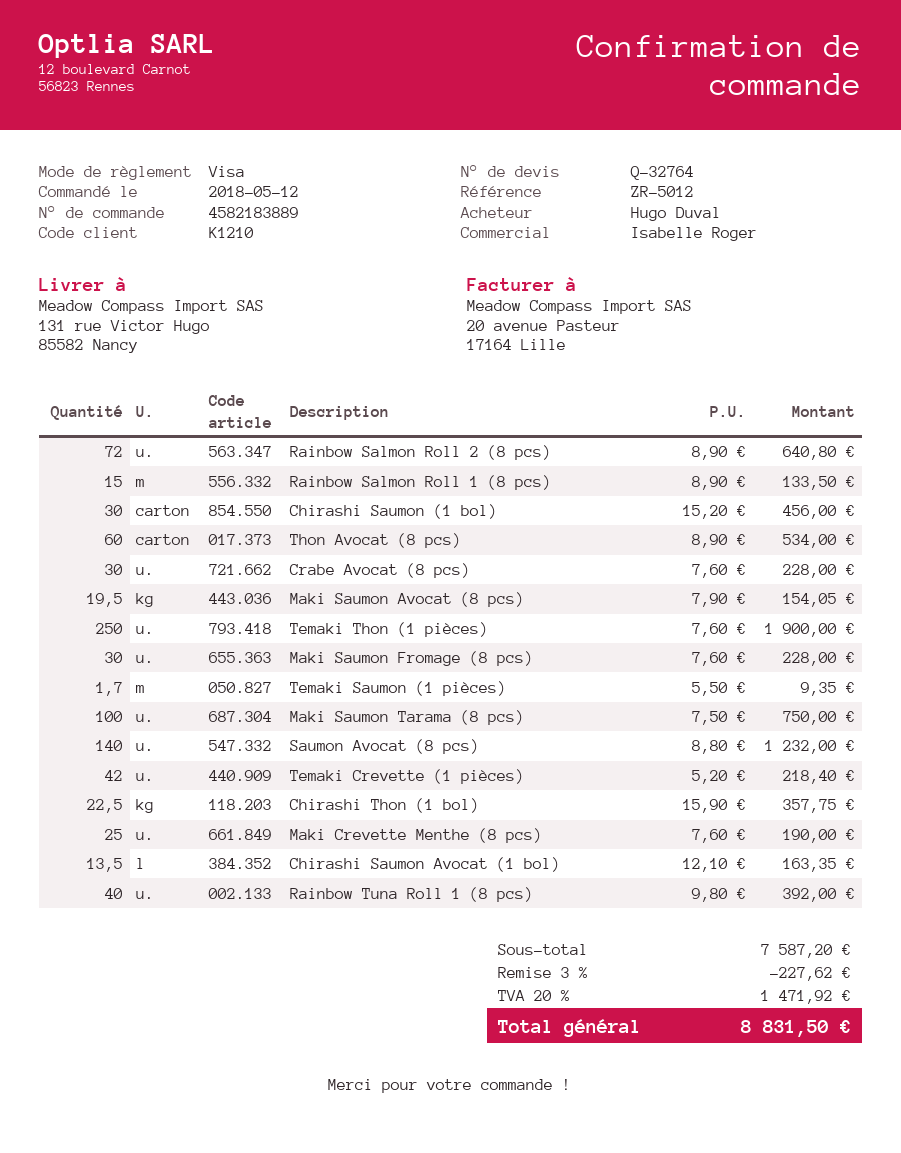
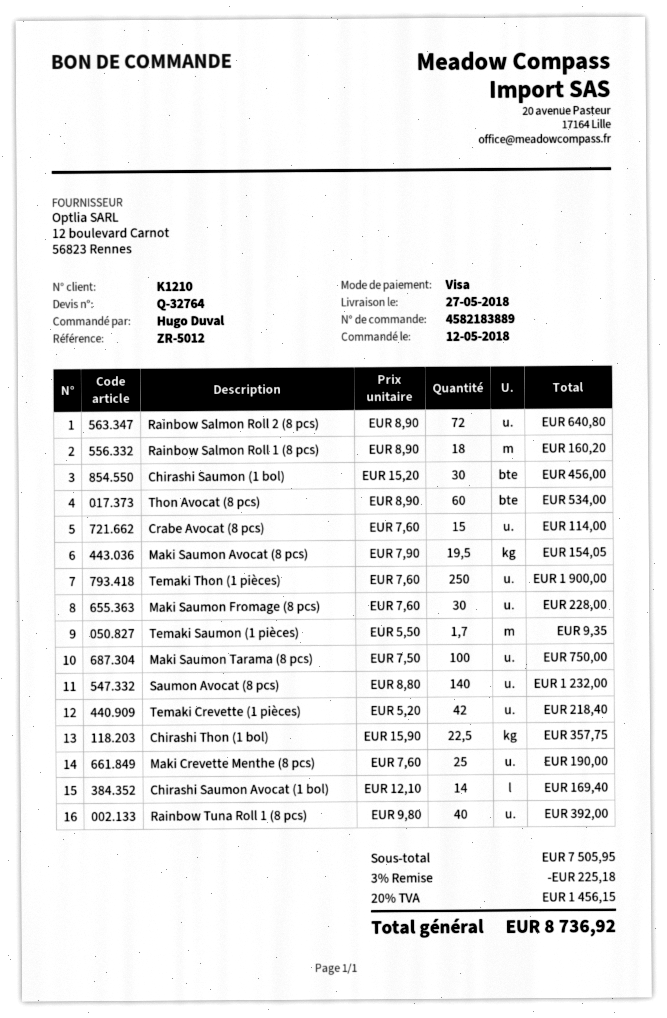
Rainbow Salmon Roll 1 (8 pcs): 15 x 8.90 = 133.50 -> 18 x 8.90 = 160.20
Crabe Avocat (8 pcs): 30 x 7.60 = 228.00 -> 15 x 7.60 = 114.00
Chirashi Saumon Avocat (1 bol): 13.5 x 12.10 = 163.35 -> 14 x 12.10 = 169.40
subtotal: 7587.20 -> 7505.95
discount: 3% = 227.62 -> 3% = 225.18
tax: 20% = 1471.92 -> 20% = 1456.15
total: 8831.50 -> 8736.92

